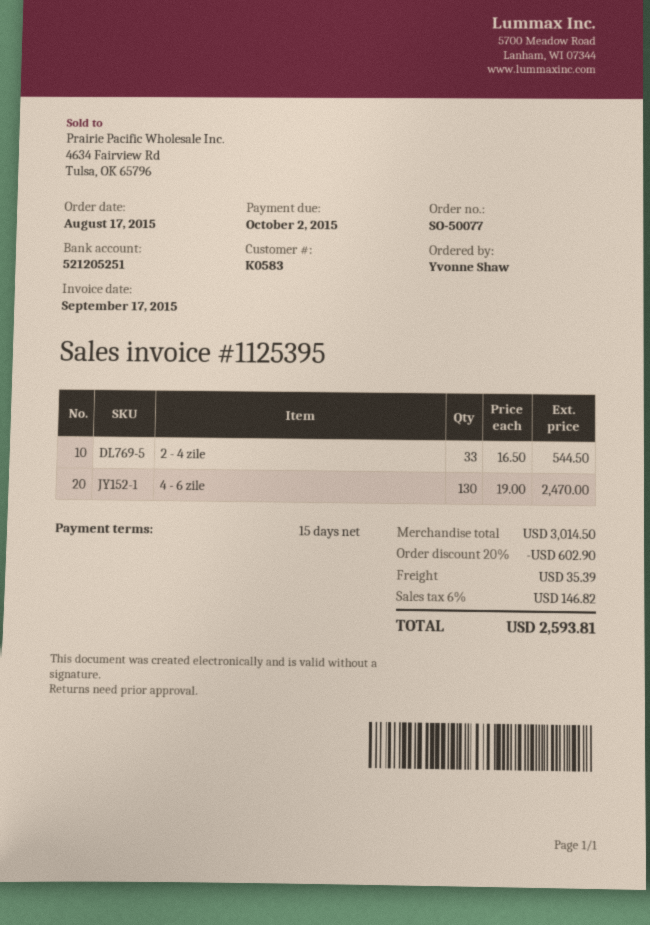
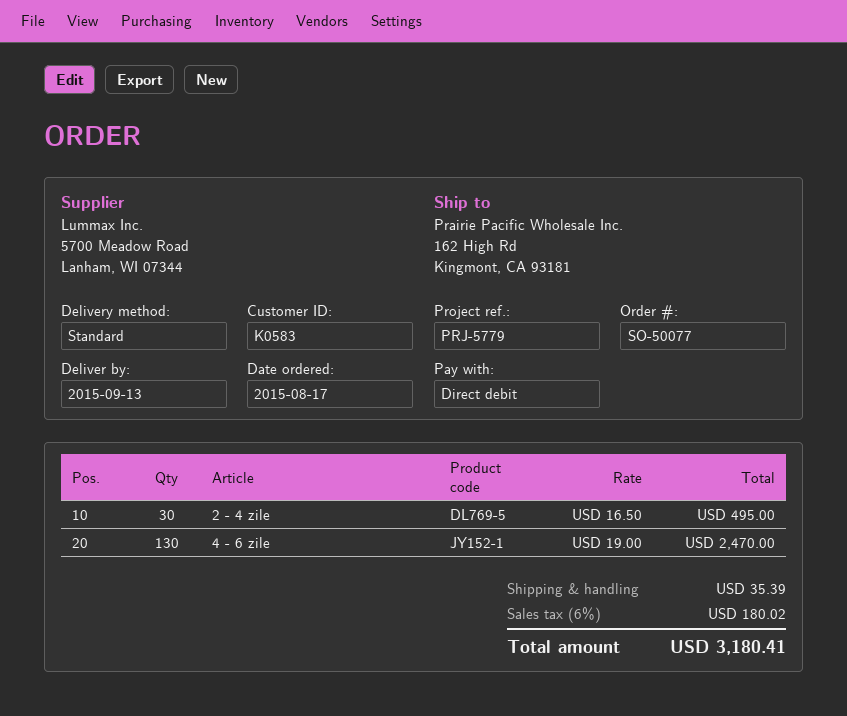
2 - 4 zile: 33 x 16.50 = 544.50 -> 30 x 16.50 = 495.00
discount: 20% = 602.90 -> none
tax: 6% = 146.82 -> 6% = 180.02
total: 2593.81 -> 3180.41

